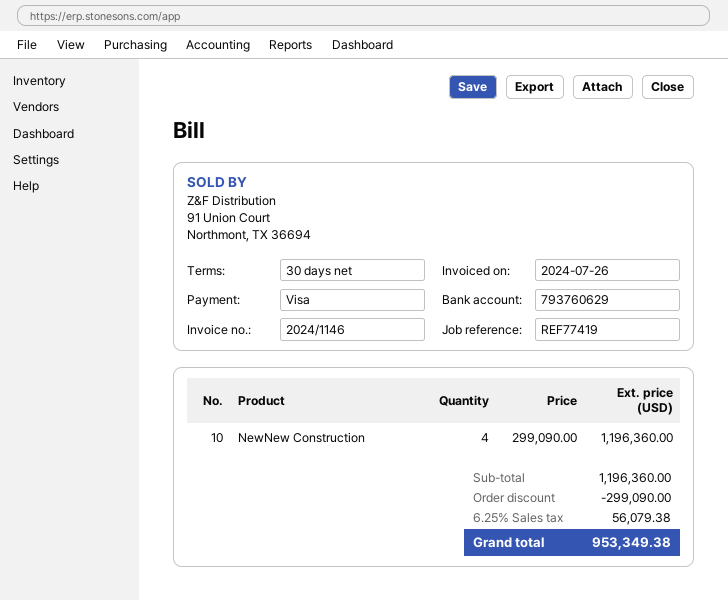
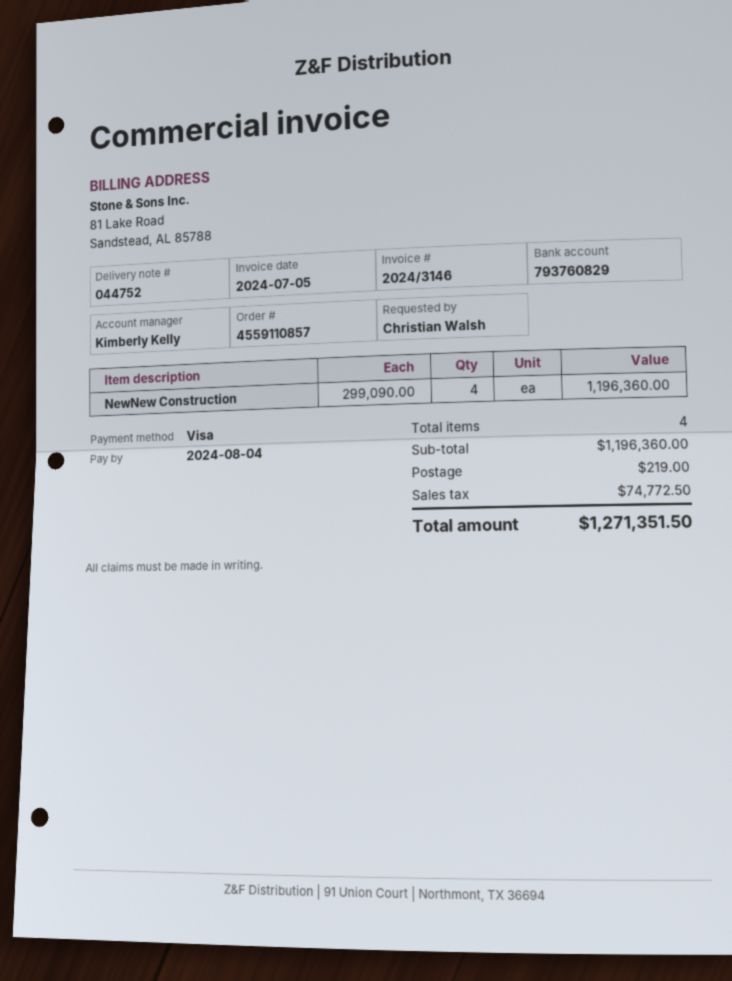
invoice number: 2024/1146 -> 2024/3146
invoice date: 2024-07-26 -> 2024-07-05
bank account: 793760629 -> 793760829
discount: 299090.00 -> none
shipping: none -> 219.00
tax: 56079.38 -> 74772.50
total: 953349.38 -> 1271351.50

